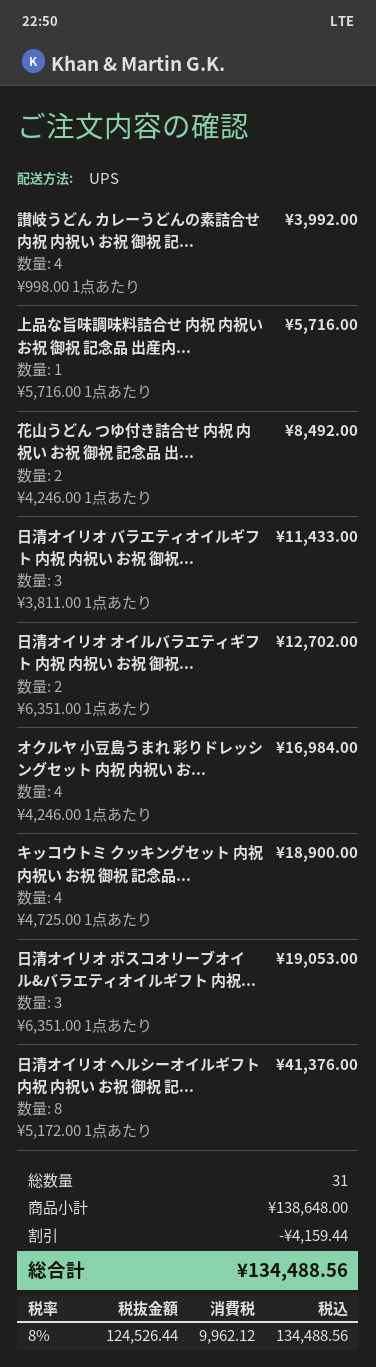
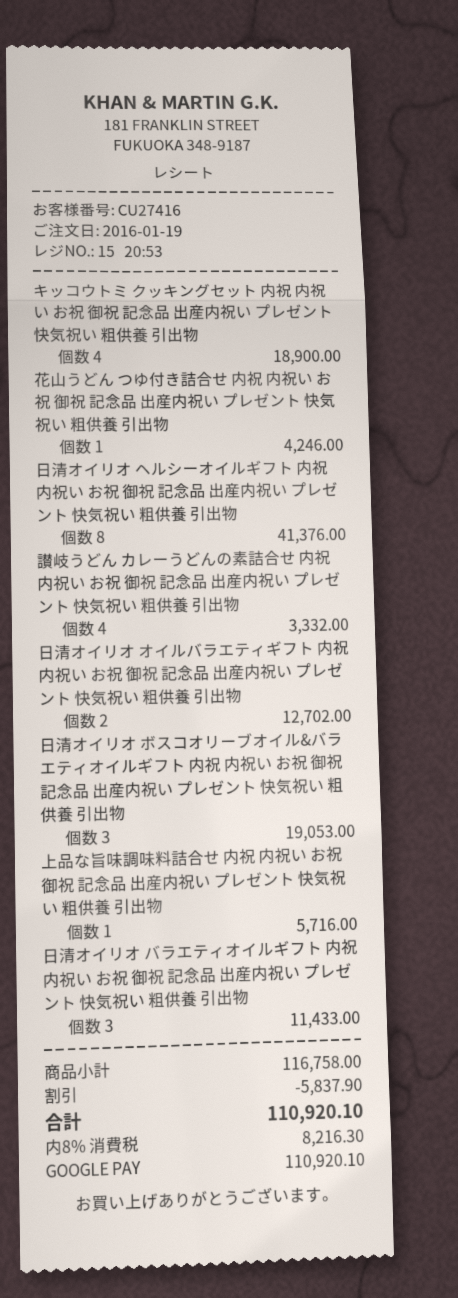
讃岐うどん カレーうどんの素詰合せ 内祝 内祝い お祝 御祝 記...: 4 for 3992.00 -> 4 for 3332.00
花山うどん つゆ付き詰合せ 内祝 内祝い お祝 御祝 記念品 出...: 2 for 8492.00 -> 1 for 4246.00
オクルヤ 小豆島うまれ 彩りドレッシングセット 内祝 内祝い お...: 4 for 16984.00 -> none
subtotal: 138648.00 -> 116758.00
discount: 4159.44 -> 5837.90
tax: 8% = 9962.12 -> 8% = 8216.30
total: 134488.56 -> 110920.10

